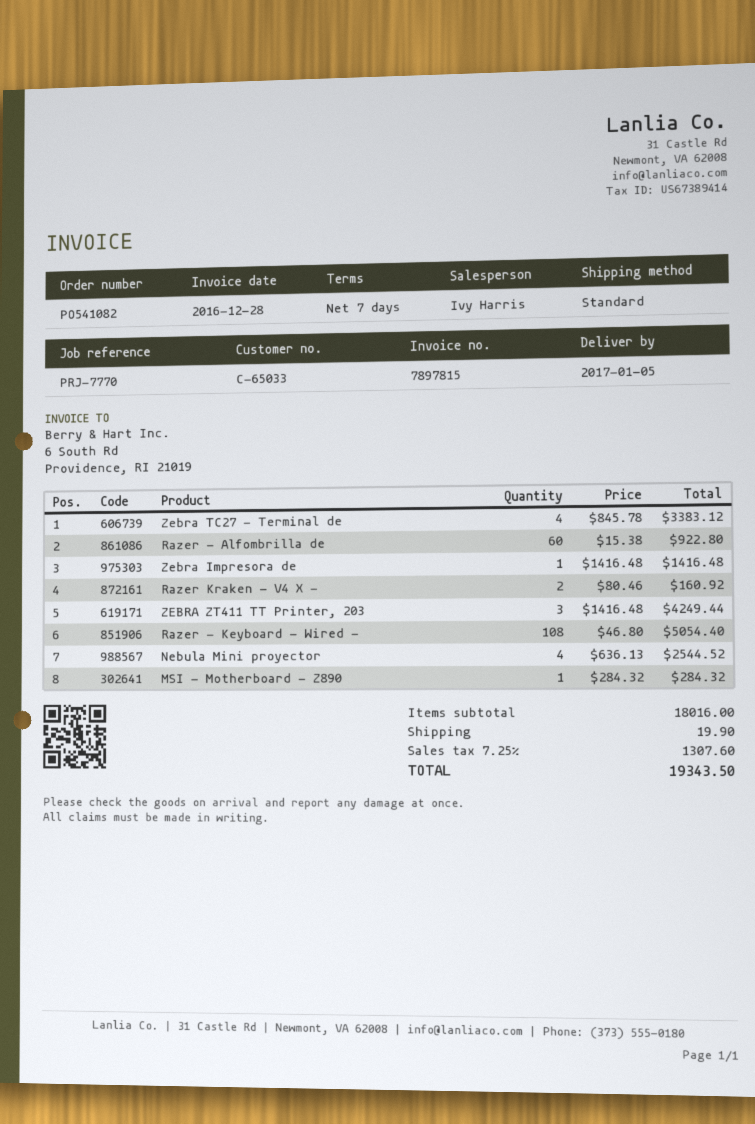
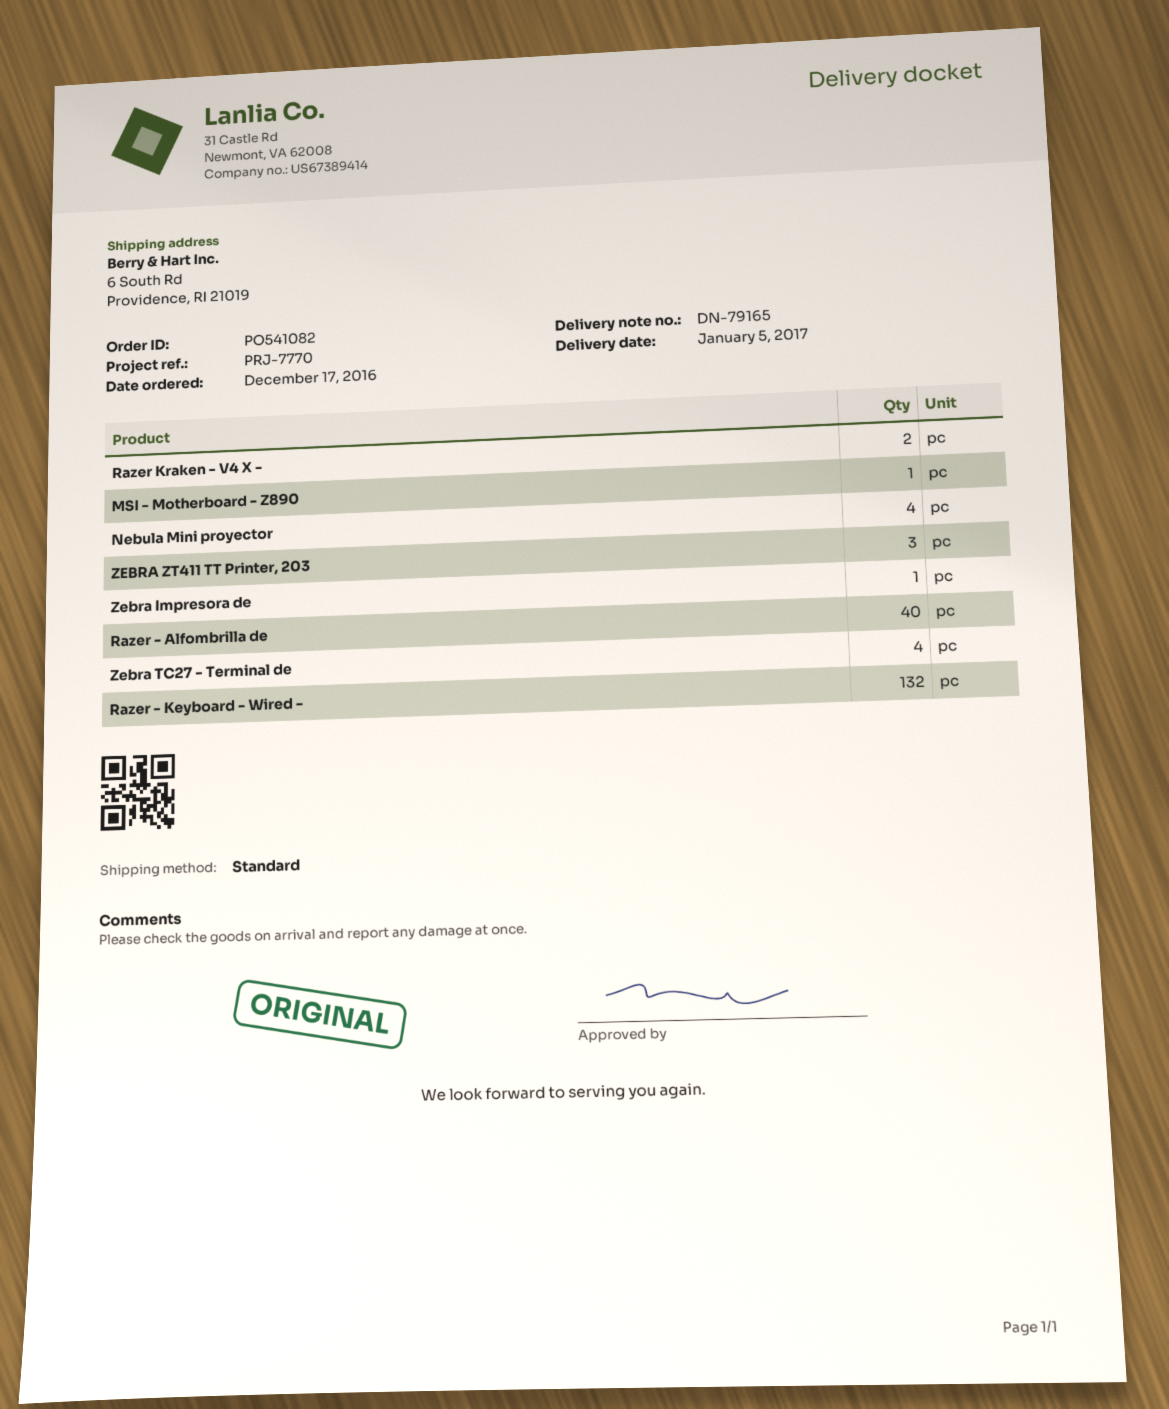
Razer - Alfombrilla de: 60 -> 40
Razer - Keyboard - Wired -: 108 -> 132

